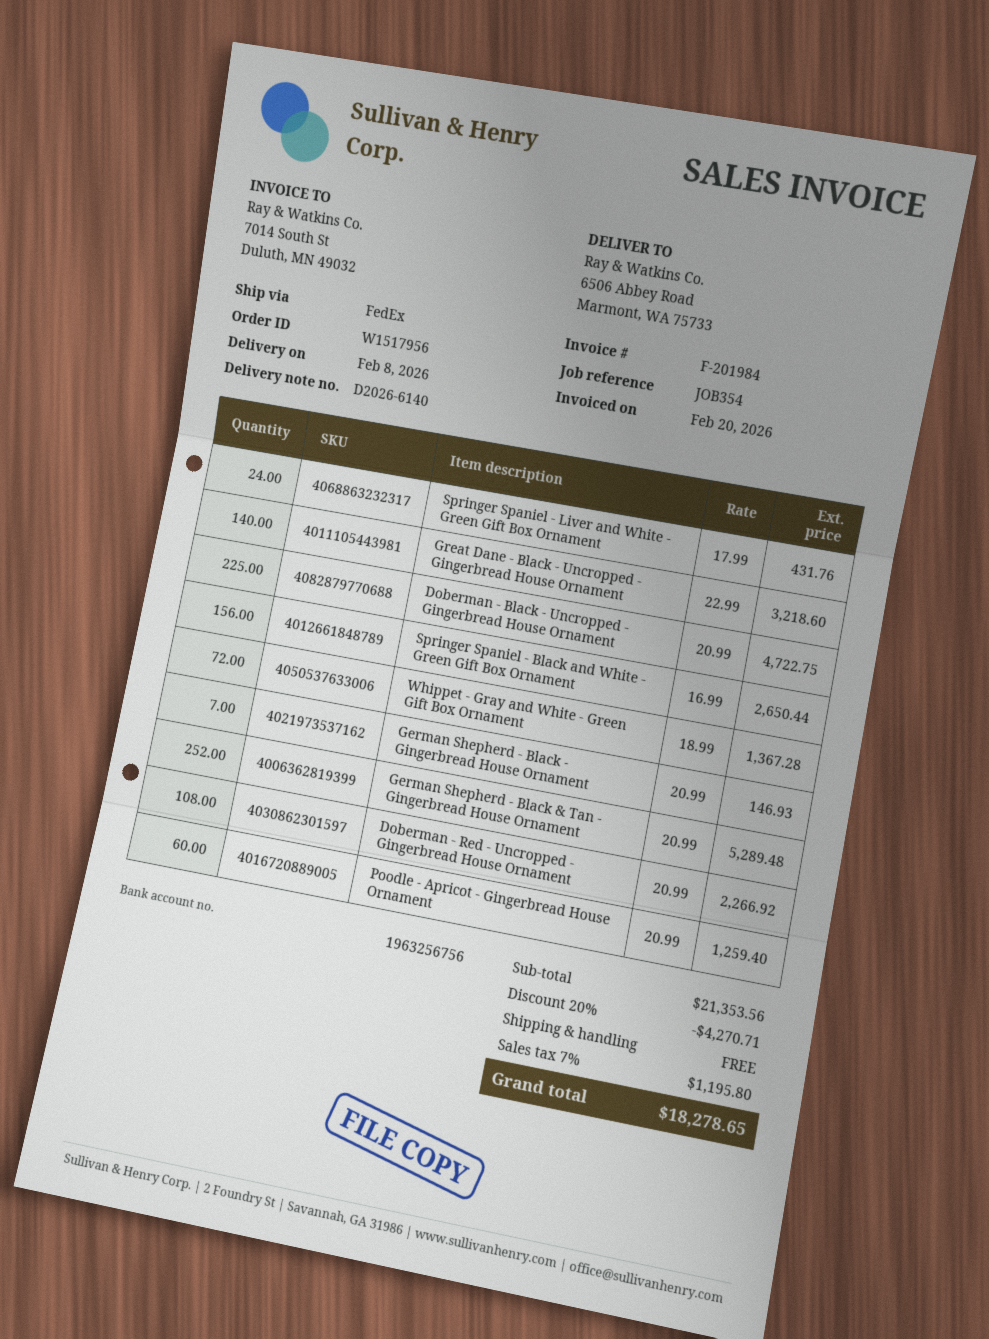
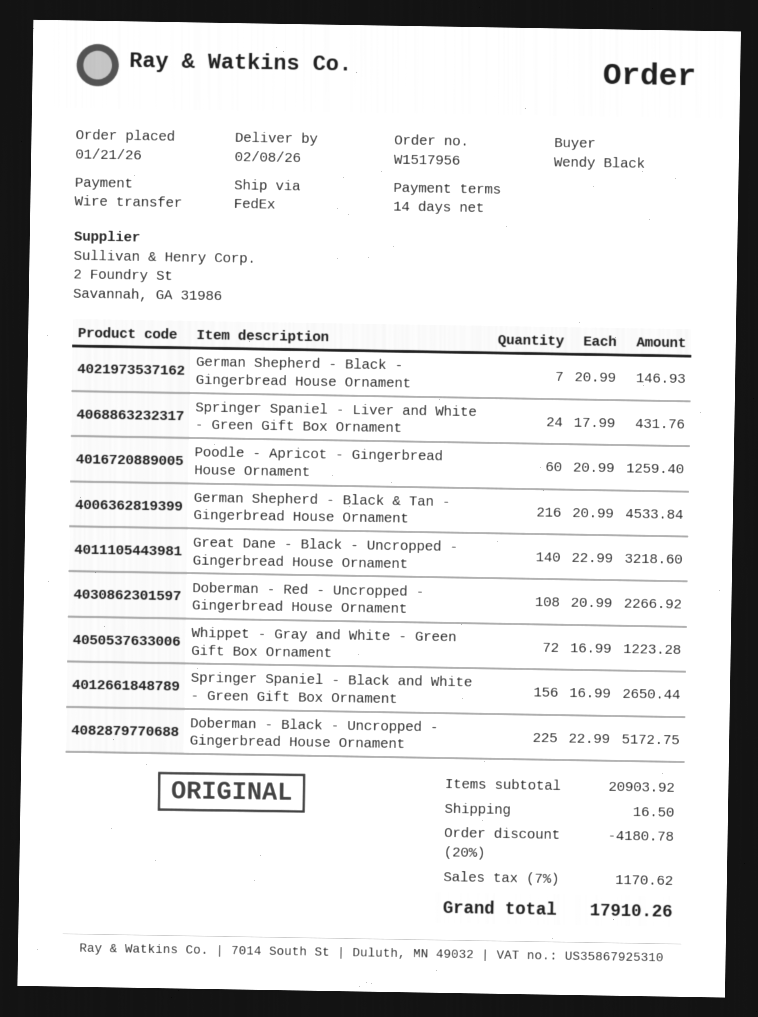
Doberman - Black - Uncropped - Gingerbread House Ornament: 225 x 20.99 = 4722.75 -> 225 x 22.99 = 5172.75
Whippet - Gray and White - Green Gift Box Ornament: 72 x 18.99 = 1367.28 -> 72 x 16.99 = 1223.28
German Shepherd - Black & Tan - Gingerbread House Ornament: 252 x 20.99 = 5289.48 -> 216 x 20.99 = 4533.84
subtotal: 21353.56 -> 20903.92
discount: 20% = 4270.71 -> 20% = 4180.78
shipping: 0.00 -> 16.50
tax: 7% = 1195.80 -> 7% = 1170.62
total: 18278.65 -> 17910.26

